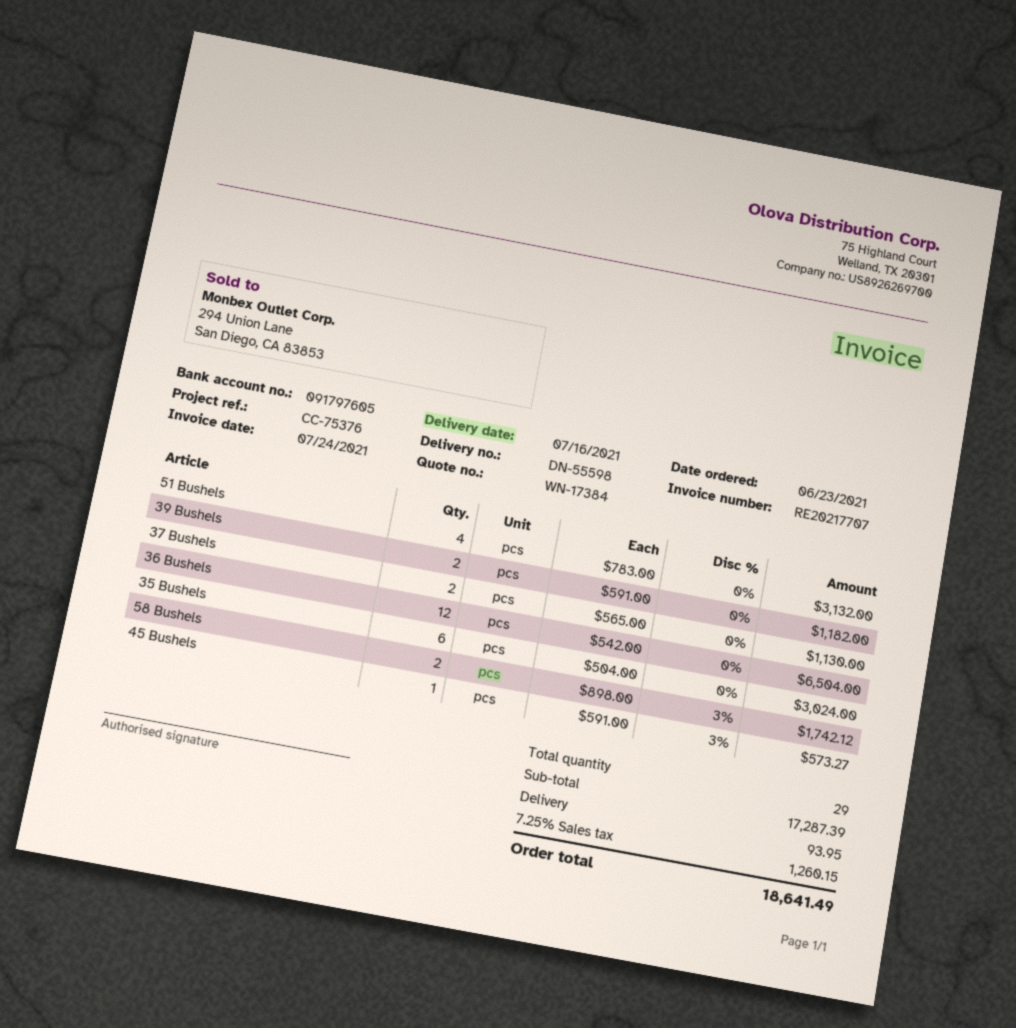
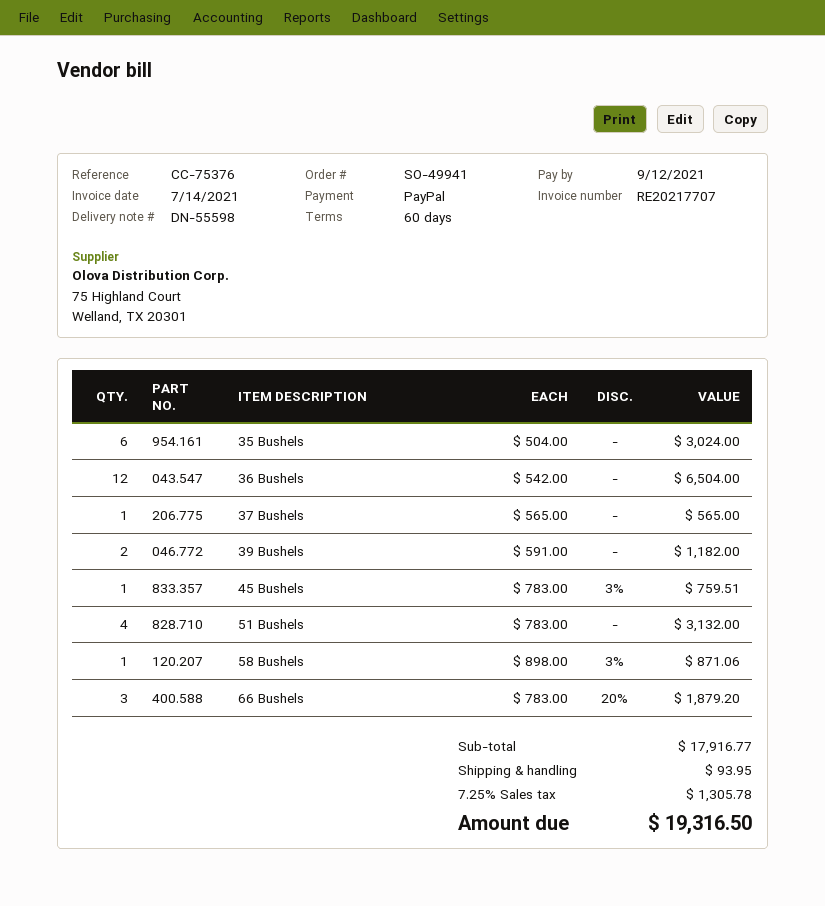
invoice date: 2021-07-24 -> 2021-07-14
37 Bushels: 2 x 565.00 = 1130.00 -> 1 x 565.00 = 565.00
58 Bushels: 2 x 898.00 - 3% = 1742.12 -> 1 x 898.00 - 3% = 871.06
45 Bushels: 1 x 591.00 - 3% = 573.27 -> 1 x 783.00 - 3% = 759.51
66 Bushels: none -> 3 x 783.00 - 20% = 1879.20
subtotal: 17287.39 -> 17916.77
tax: 7.25% = 1260.15 -> 7.25% = 1305.78
total: 18641.49 -> 19316.50

